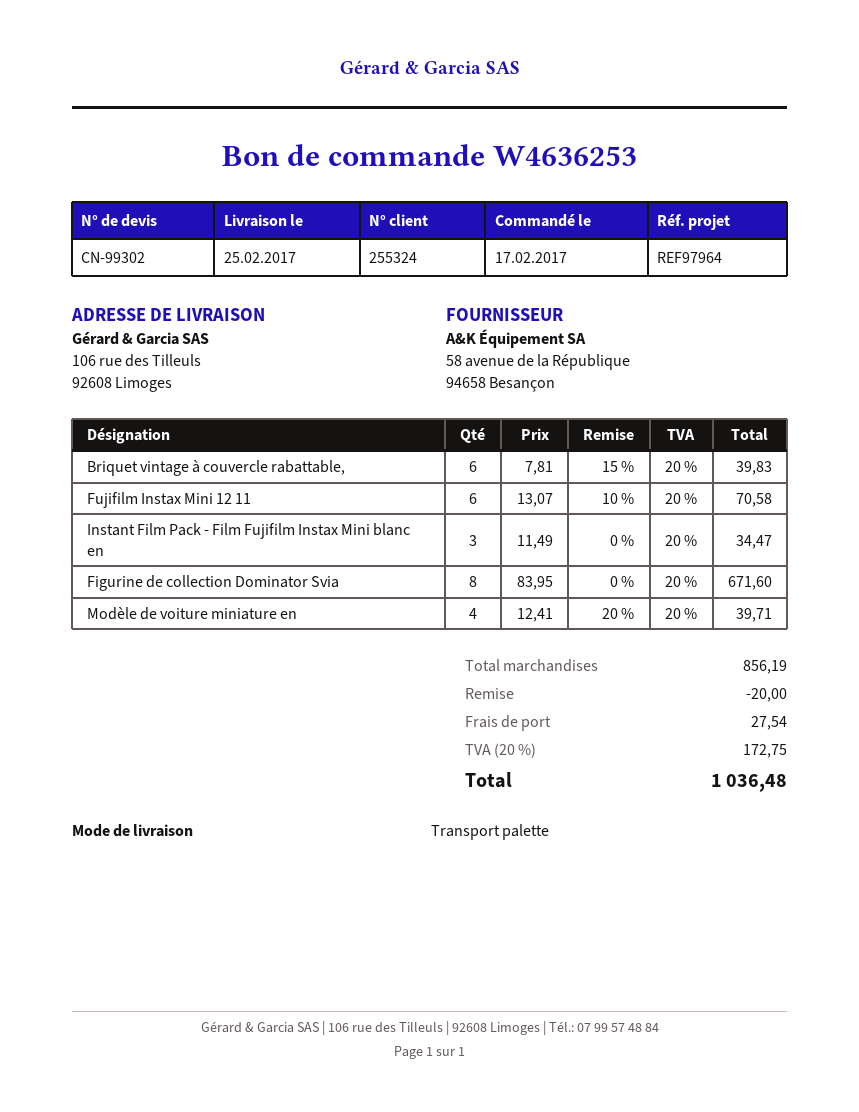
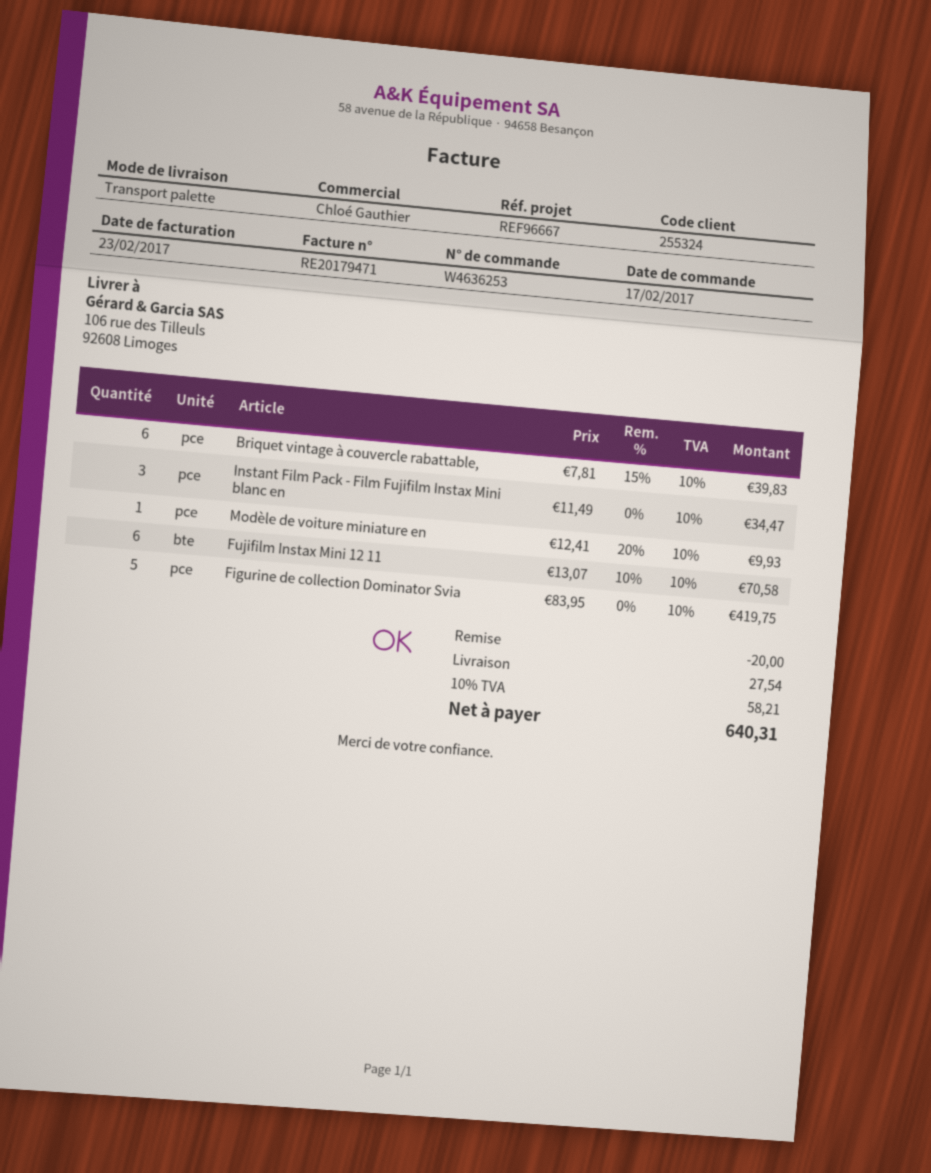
reference: REF97964 -> REF96667
Figurine de collection Dominator Svia: 8 x 83.95 = 671.60 -> 5 x 83.95 = 419.75
Modèle de voiture miniature en: 4 x 12.41 - 20% = 39.71 -> 1 x 12.41 - 20% = 9.93
tax: 20% = 172.75 -> 10% = 58.21
total: 1036.48 -> 640.31

